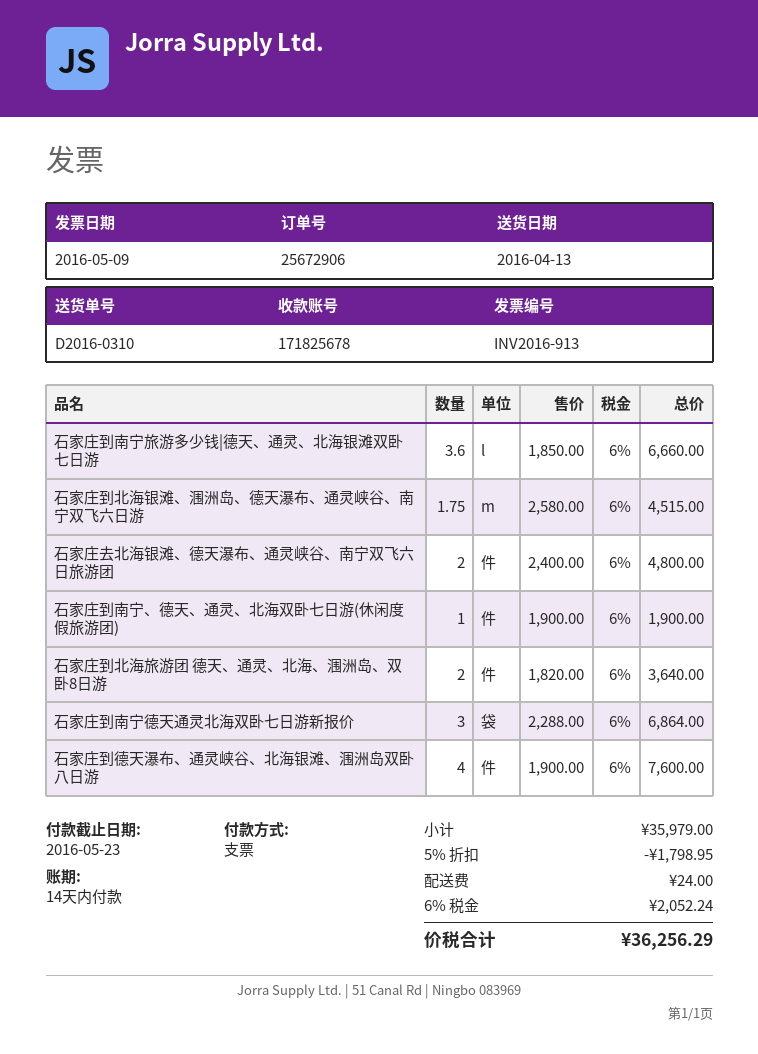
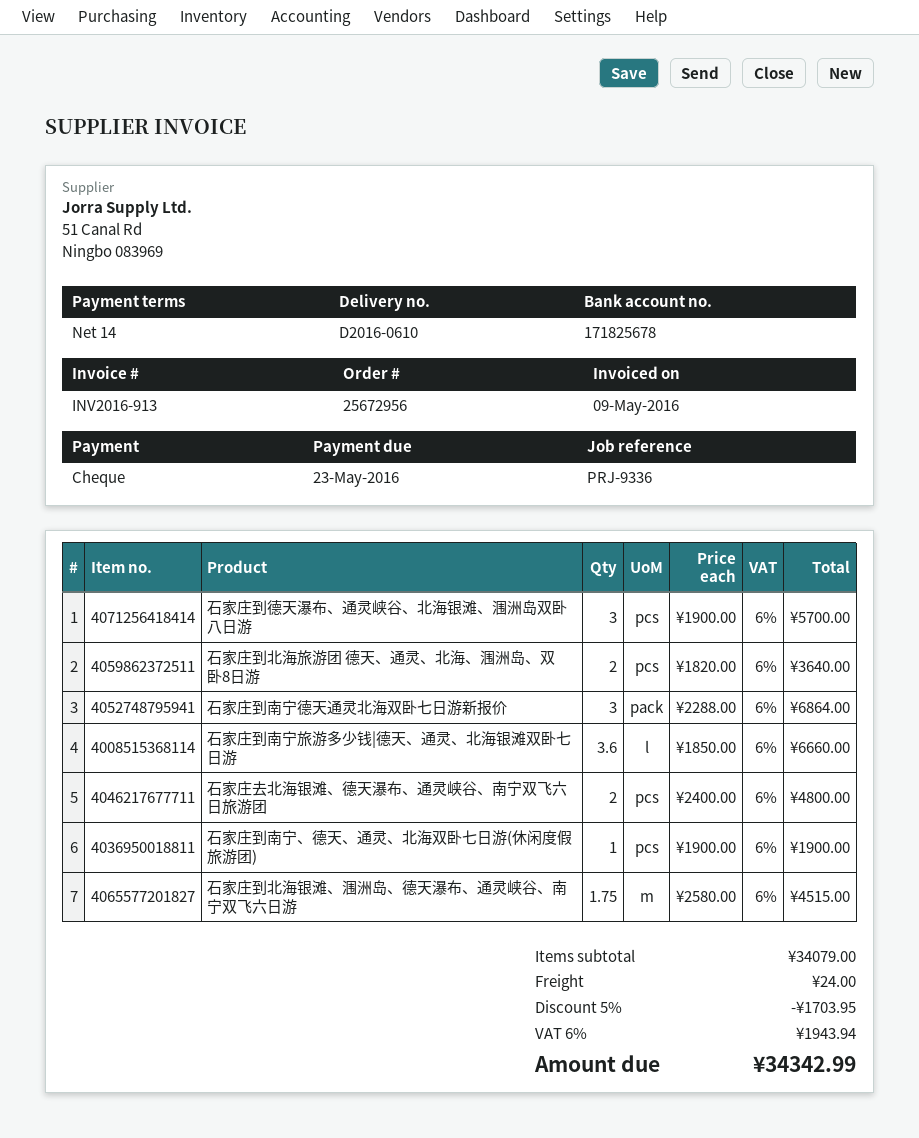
order number: 25672906 -> 25672956
delivery note number: D2016-0310 -> D2016-0610
石家庄到德天瀑布、通灵峡谷、北海银滩、涠洲岛双卧八日游: 4 x 1900.00 = 7600.00 -> 3 x 1900.00 = 5700.00
subtotal: 35979.00 -> 34079.00
discount: 5% = 1798.95 -> 5% = 1703.95
tax: 6% = 2052.24 -> 6% = 1943.94
total: 36256.29 -> 34342.99

